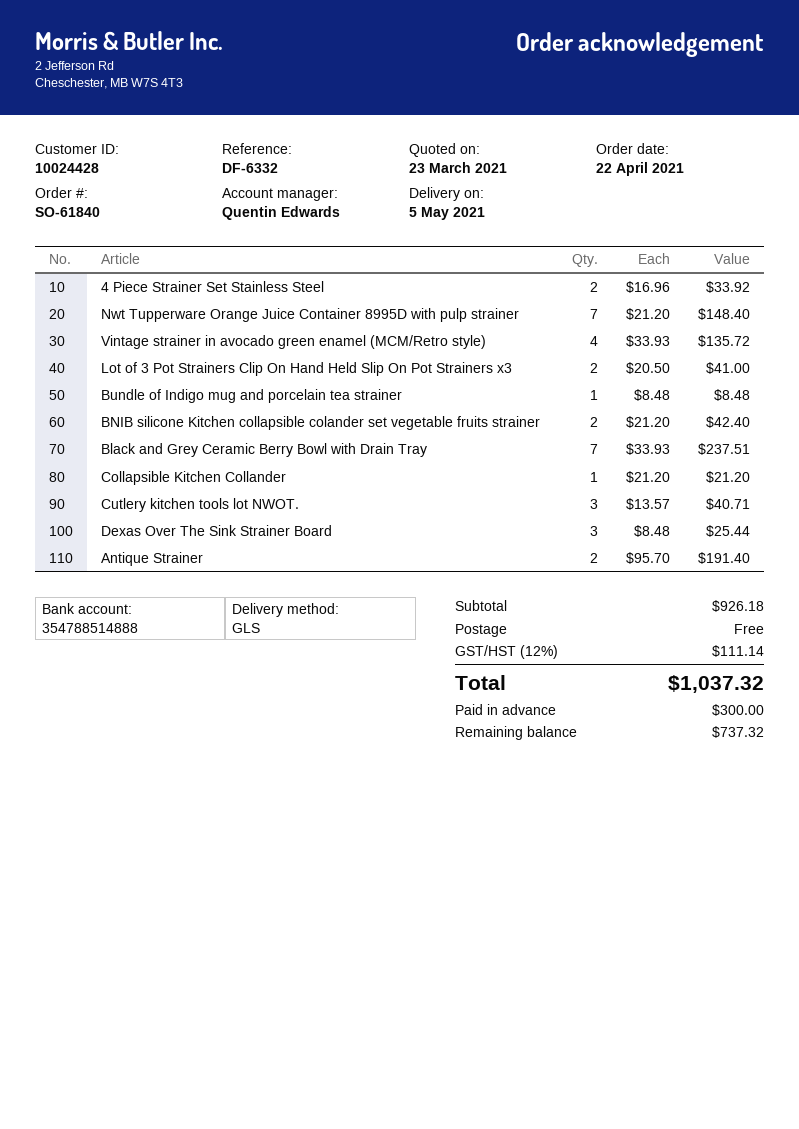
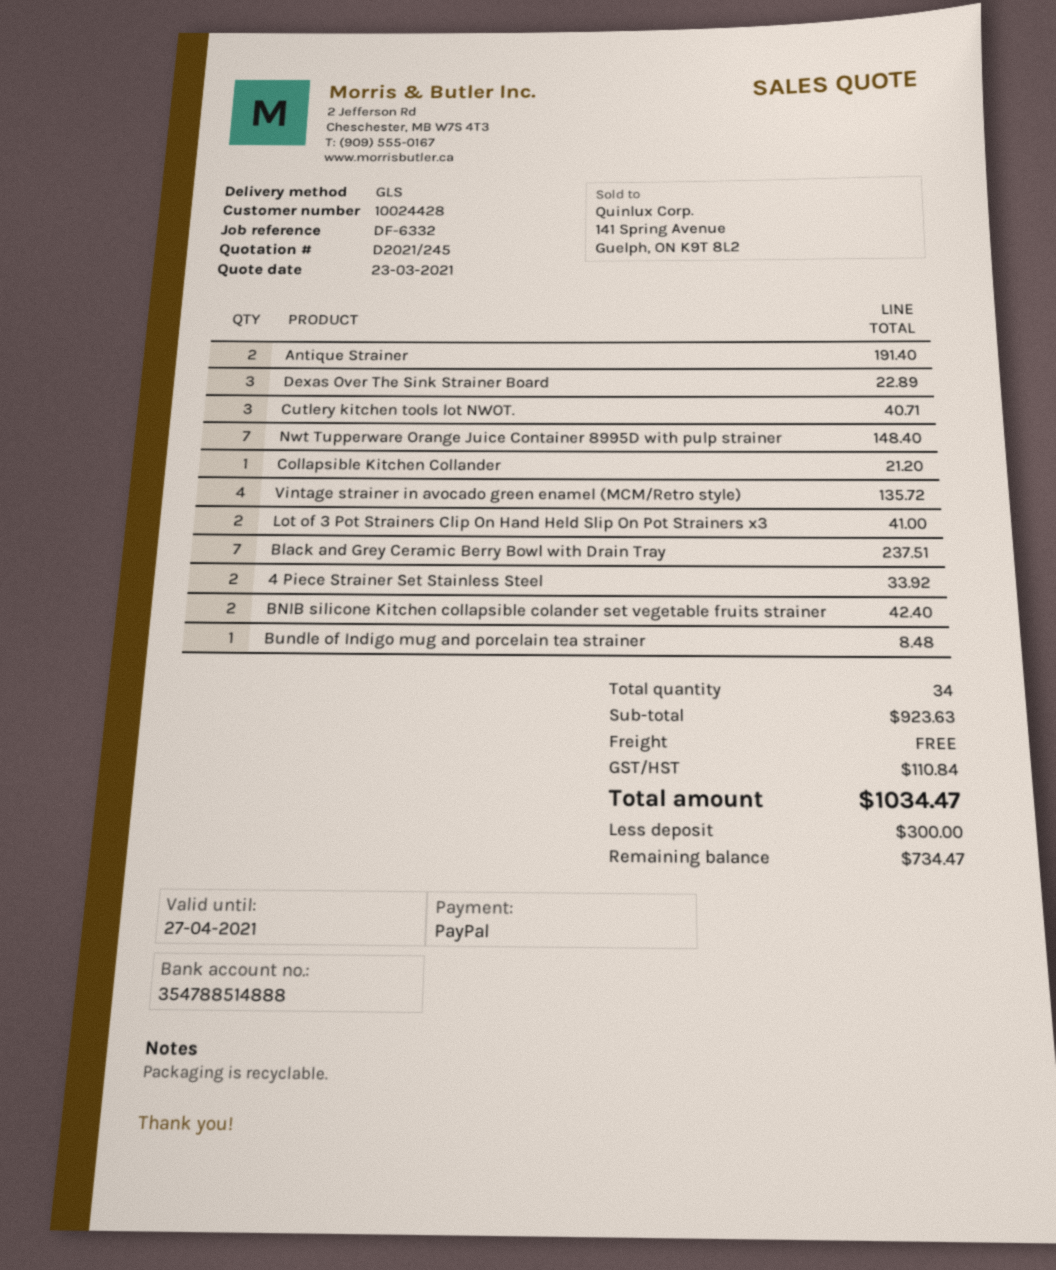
Dexas Over The Sink Strainer Board: 3 for 25.44 -> 3 for 22.89
subtotal: 926.18 -> 923.63
tax: 111.14 -> 110.84
total: 1037.32 -> 1034.47
balance: 737.32 -> 734.47

